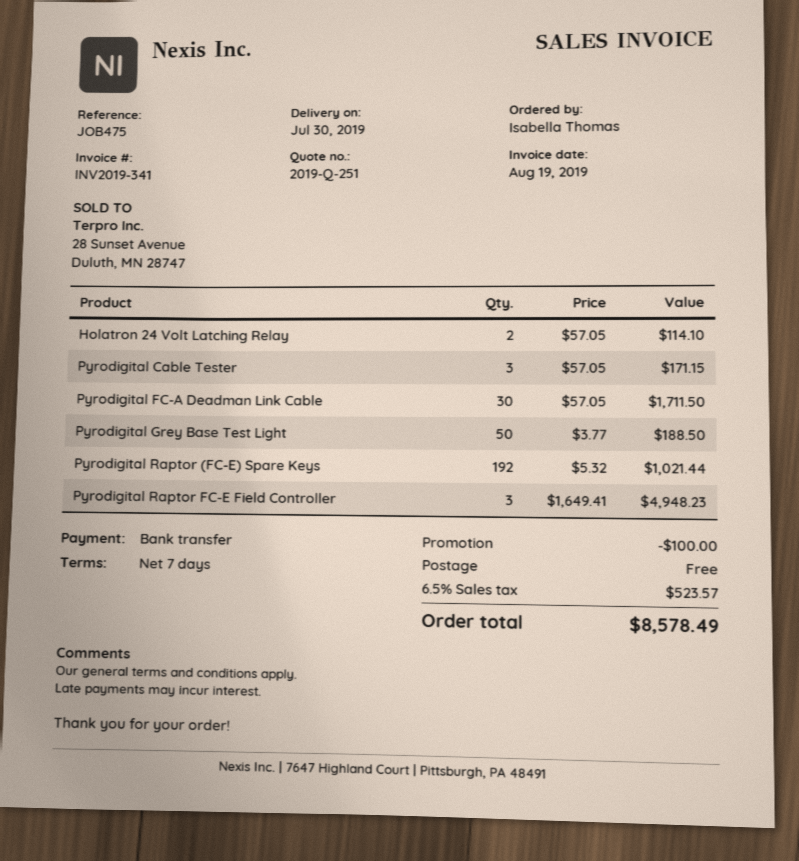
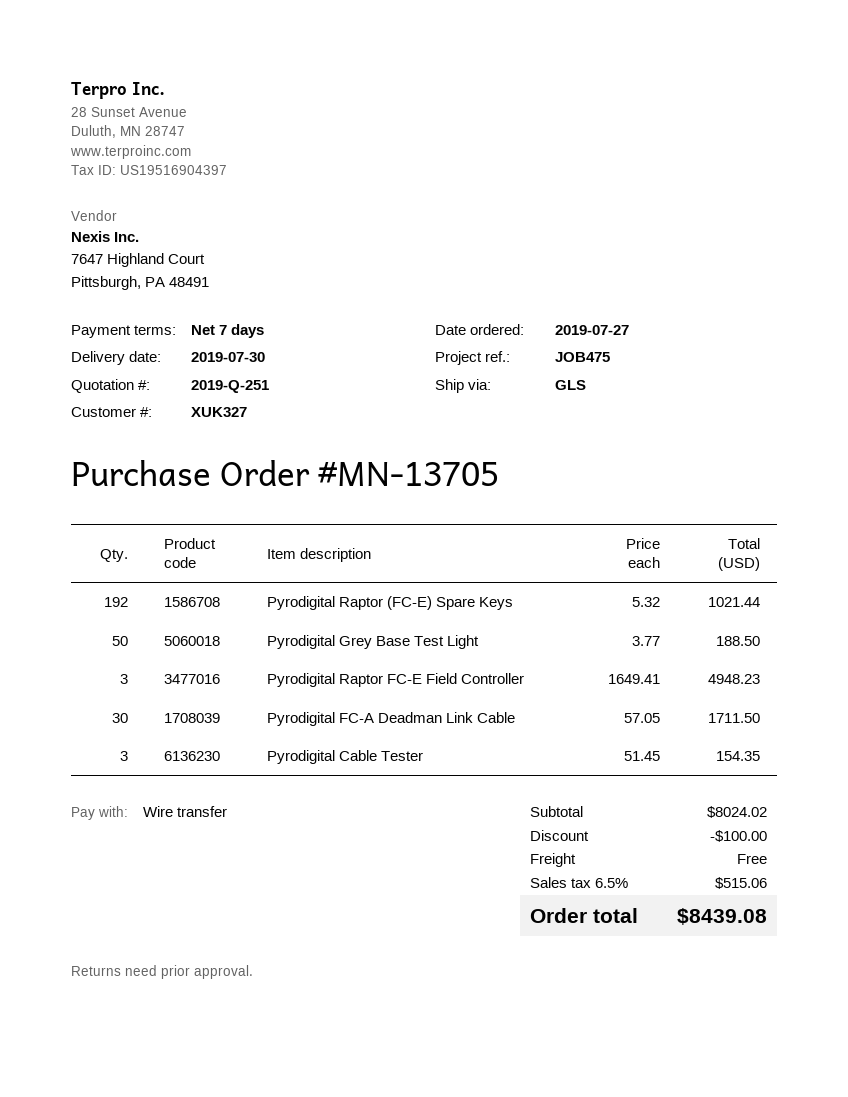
Holatron 24 Volt Latching Relay: 2 x 57.05 = 114.10 -> none
Pyrodigital Cable Tester: 3 x 57.05 = 171.15 -> 3 x 51.45 = 154.35
tax: 6.5% = 523.57 -> 6.5% = 515.06
total: 8578.49 -> 8439.08

